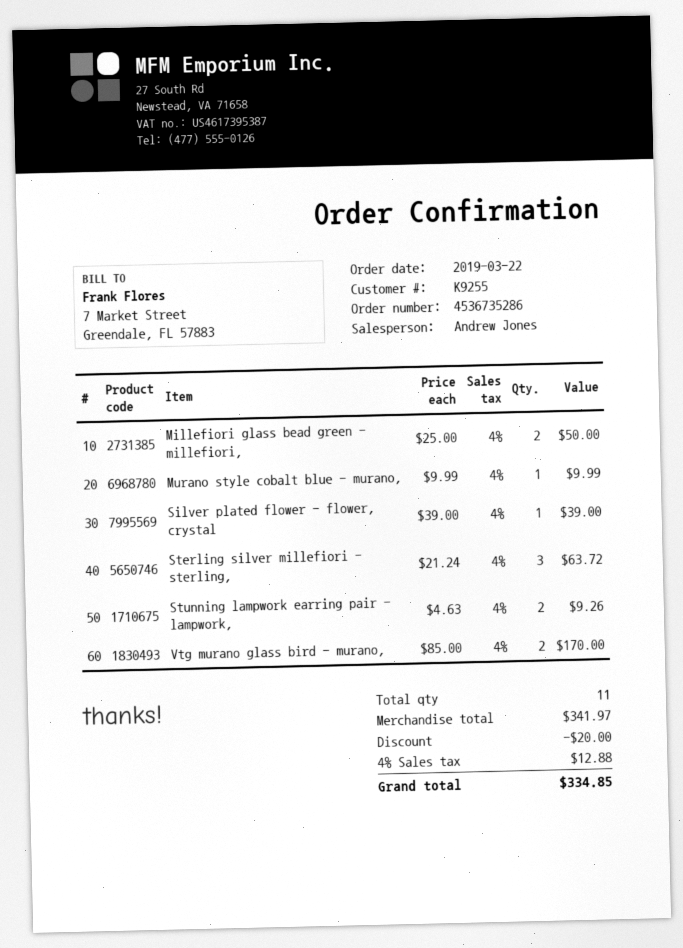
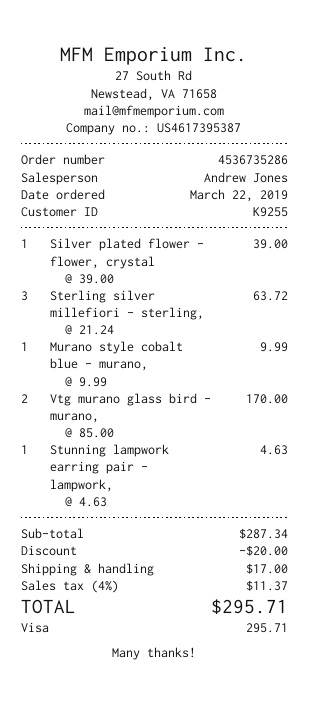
Millefiori glass bead green - millefiori,: 2 x 25.00 = 50.00 -> none
Stunning lampwork earring pair - lampwork,: 2 x 4.63 = 9.26 -> 1 x 4.63 = 4.63
subtotal: 341.97 -> 287.34
shipping: none -> 17.00
tax: 4% = 12.88 -> 4% = 11.37
total: 334.85 -> 295.71

